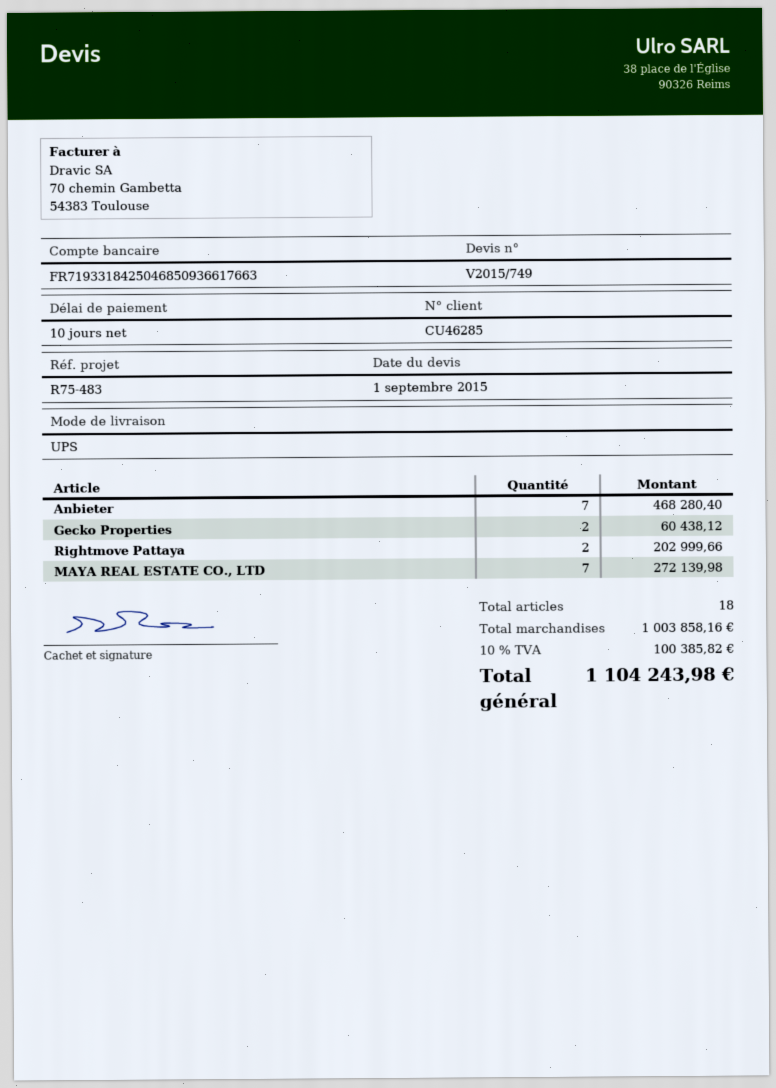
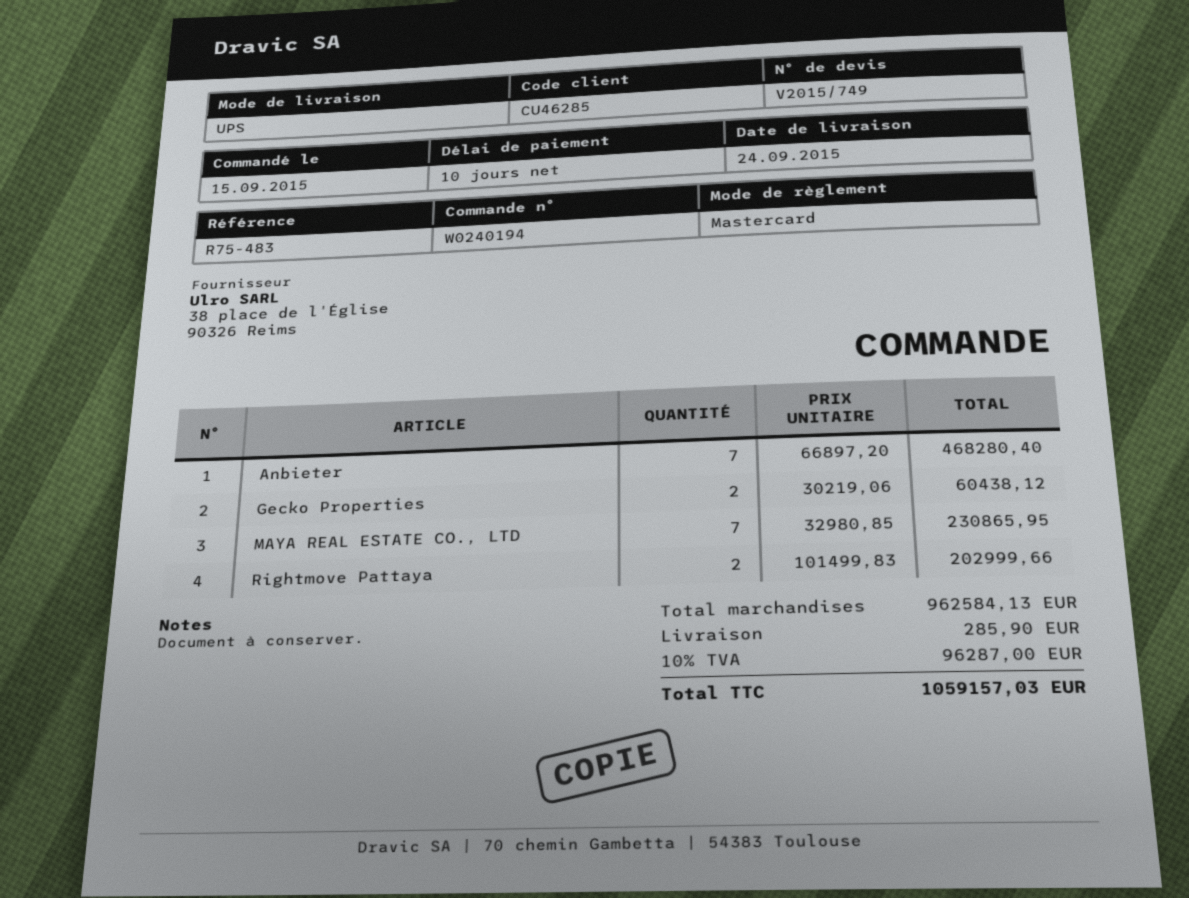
MAYA REAL ESTATE CO., LTD: 7 for 272139.98 -> 7 for 230865.95
subtotal: 1003858.16 -> 962584.13
shipping: none -> 285.90
tax: 10% = 100385.82 -> 10% = 96287.00
total: 1104243.98 -> 1059157.03

